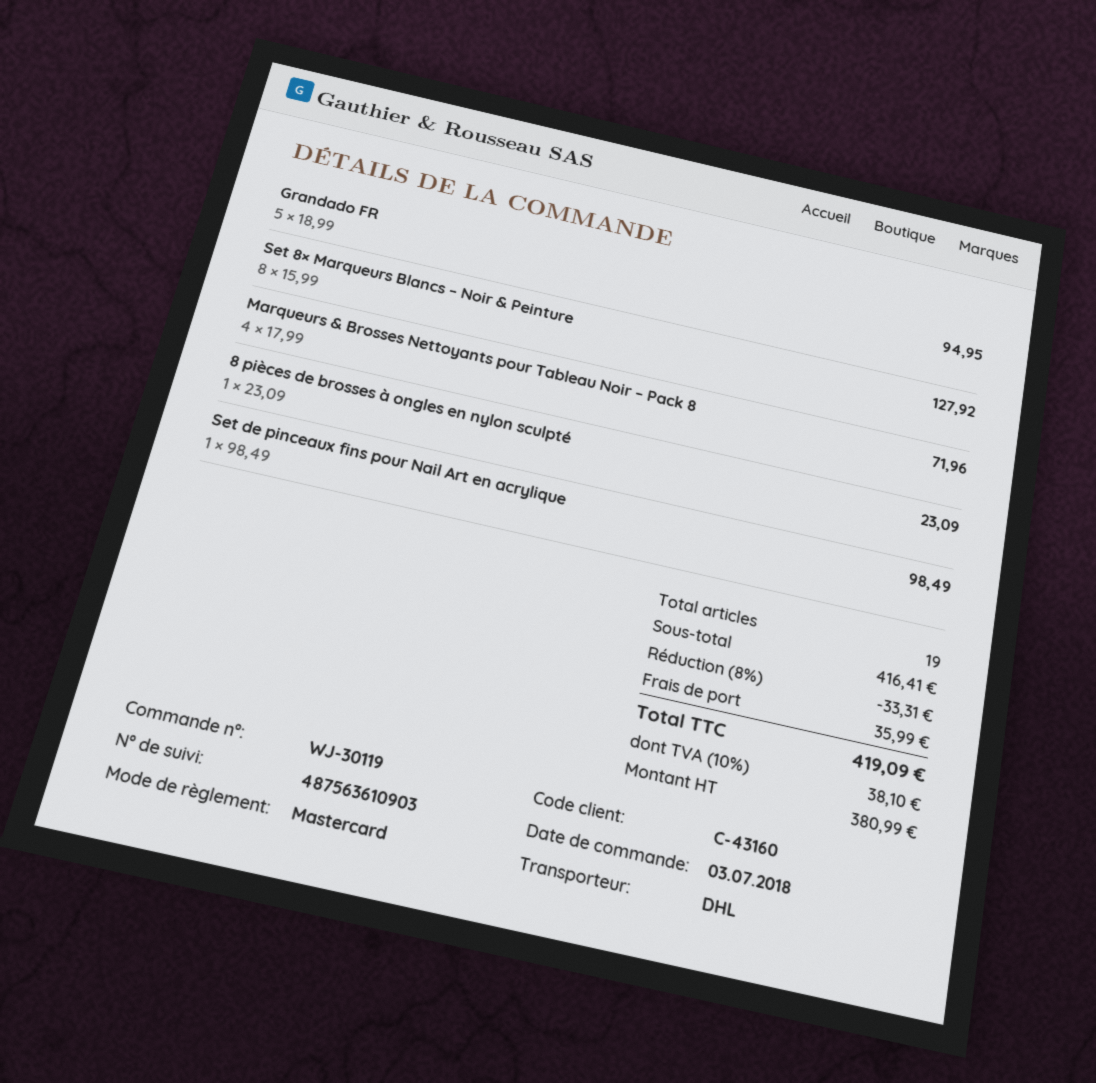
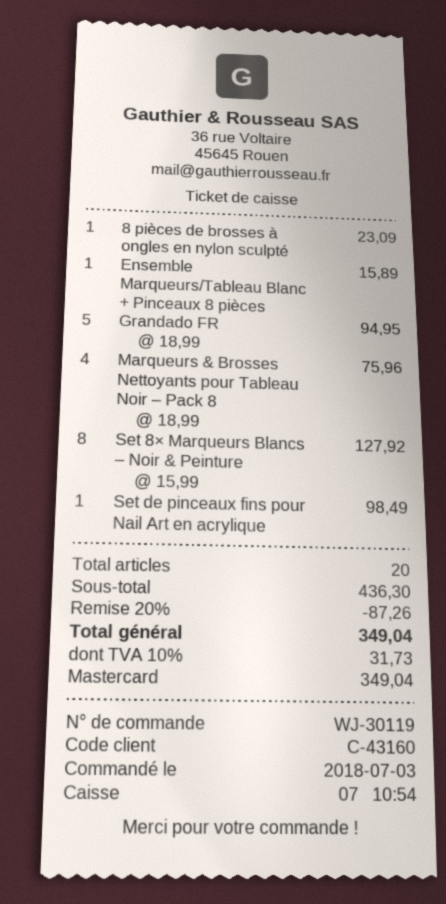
Marqueurs & Brosses Nettoyants pour Tableau Noir – Pack 8: 4 x 17.99 = 71.96 -> 4 x 18.99 = 75.96
Ensemble Marqueurs/Tableau Blanc + Pinceaux 8 pièces: none -> 1 x 15.89 = 15.89
total quantity: 19 -> 20
subtotal: 416.41 -> 436.30
discount: 8% = 33.31 -> 20% = 87.26
shipping: 35.99 -> none
tax: 10% = 38.10 -> 10% = 31.73
total: 419.09 -> 349.04

